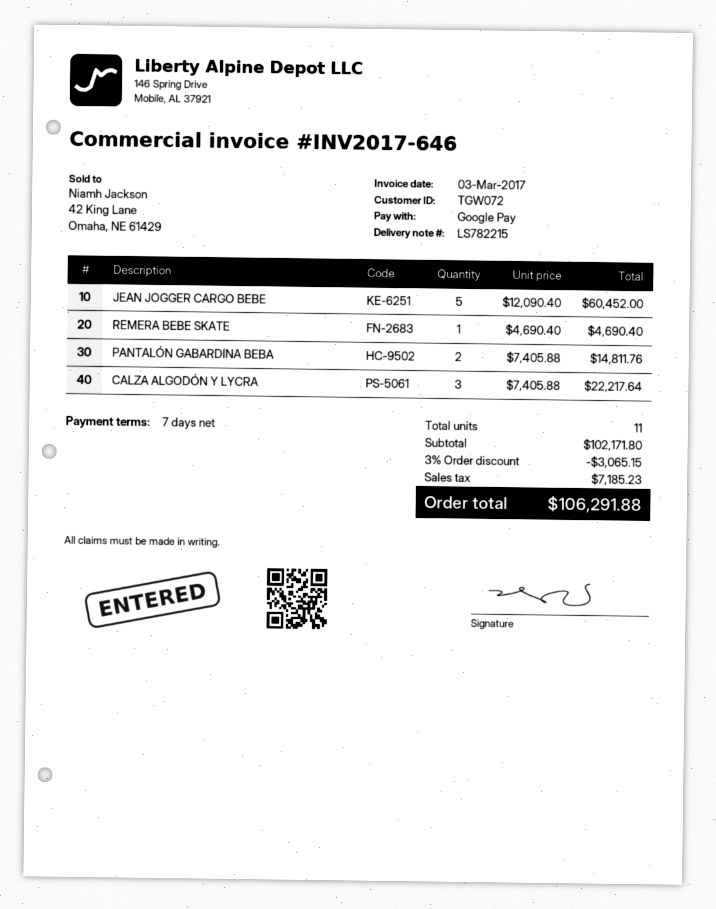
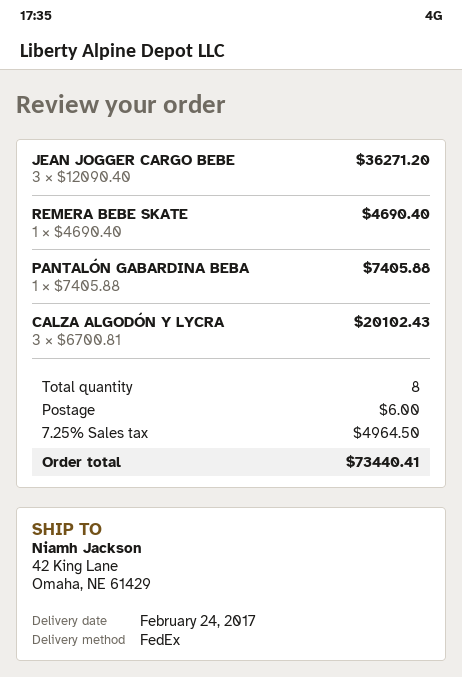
JEAN JOGGER CARGO BEBE: 5 x 12090.40 = 60452.00 -> 3 x 12090.40 = 36271.20
PANTALÓN GABARDINA BEBA: 2 x 7405.88 = 14811.76 -> 1 x 7405.88 = 7405.88
CALZA ALGODÓN Y LYCRA: 3 x 7405.88 = 22217.64 -> 3 x 6700.81 = 20102.43
total quantity: 11 -> 8
discount: 3% = 3065.15 -> none
shipping: none -> 6.00
tax: 7185.23 -> 4964.50
total: 106291.88 -> 73440.41

